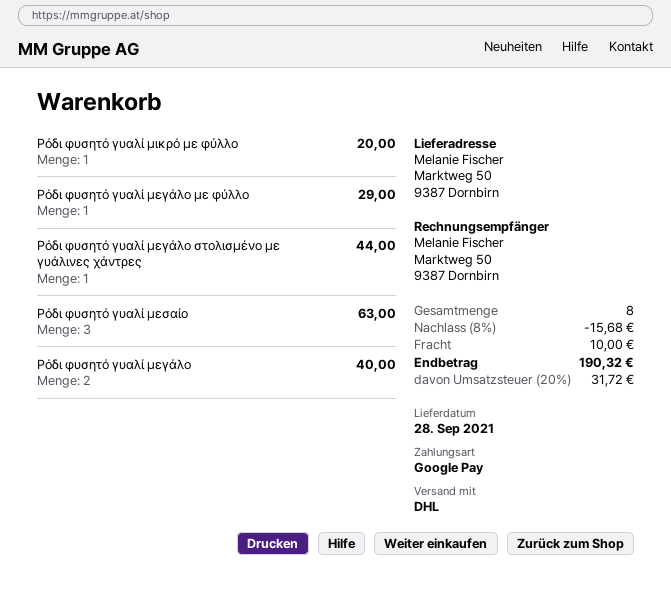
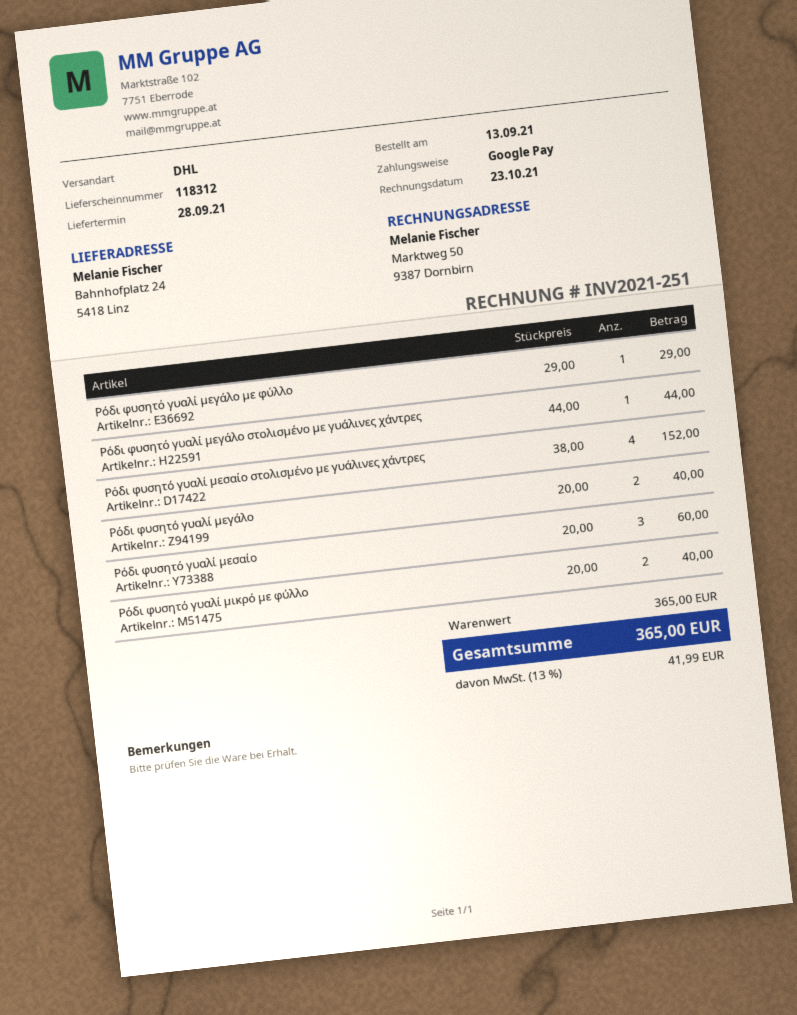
ship to: Marktweg 50, 9387 Dornbirn -> Bahnhofplatz 24, 5418 Linz
Ρόδι φυσητό γυαλί μικρό με φύλλο: 1 for 20.00 -> 2 for 40.00
Ρόδι φυσητό γυαλί μεσαίο: 3 for 63.00 -> 3 for 60.00
Ρόδι φυσητό γυαλί μεσαίο στολισμένο με γυάλινες χάντρες: none -> 4 for 152.00
discount: 8% = 15.68 -> none
shipping: 10.00 -> none
tax: 20% = 31.72 -> 13% = 41.99
total: 190.32 -> 365.00

